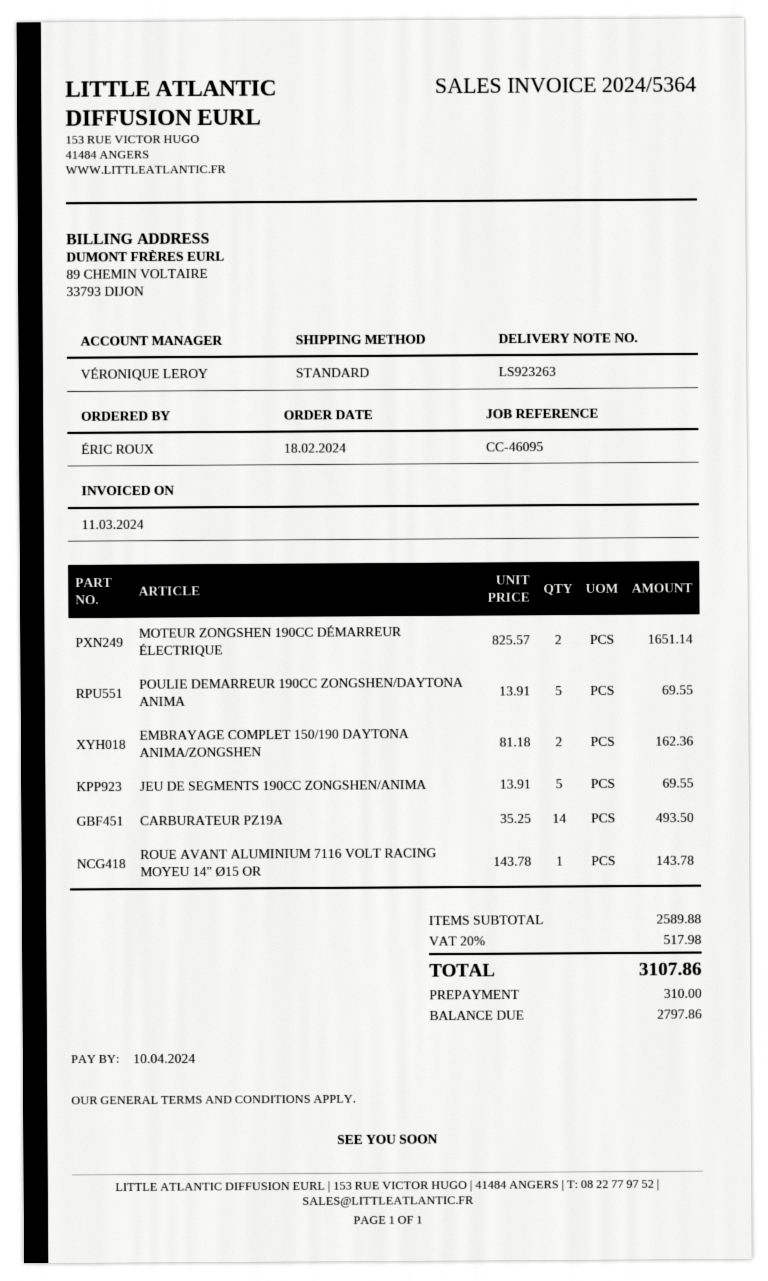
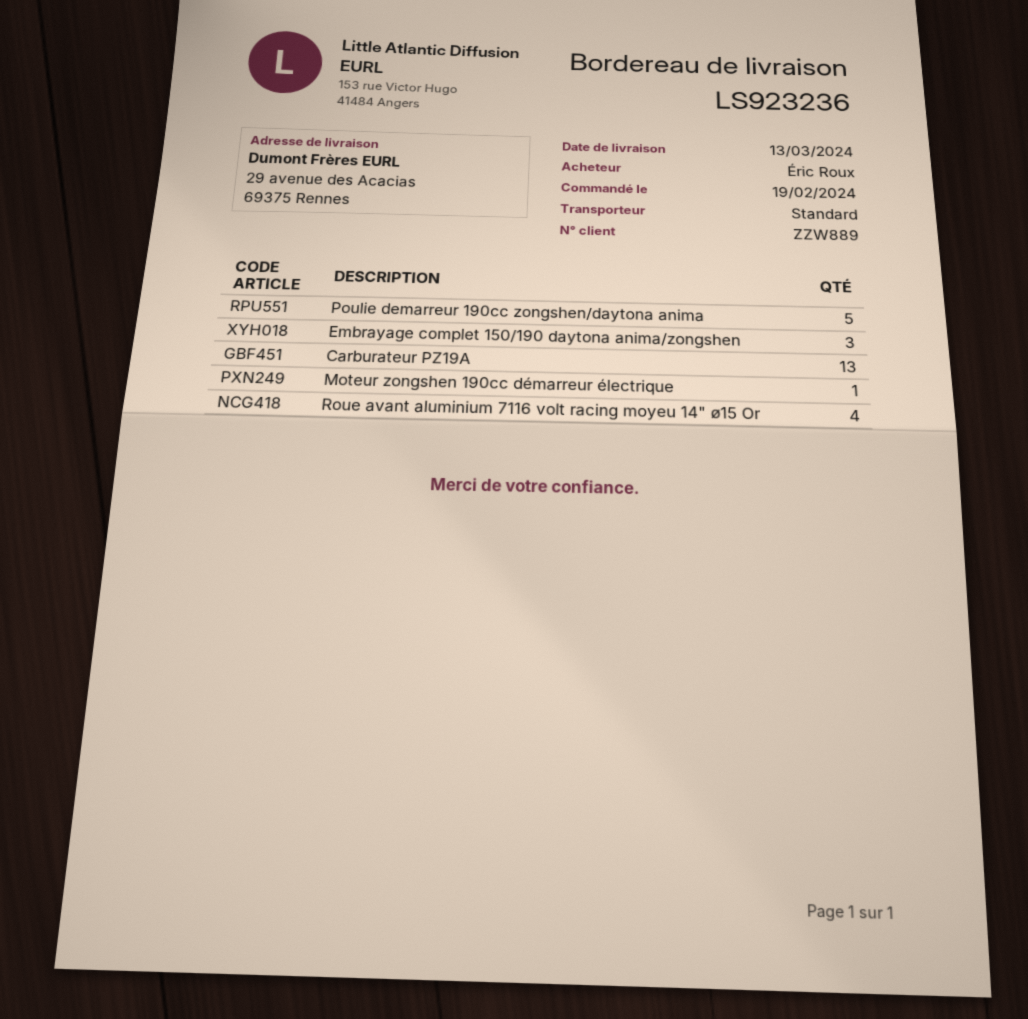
order date: 2024-02-18 -> 2024-02-19
delivery note number: LS923263 -> LS923236
MOTEUR ZONGSHEN 190CC DÉMARREUR ÉLECTRIQUE: 2 -> 1
EMBRAYAGE COMPLET 150/190 DAYTONA ANIMA/ZONGSHEN: 2 -> 3
JEU DE SEGMENTS 190CC ZONGSHEN/ANIMA: 5 -> none
CARBURATEUR PZ19A: 14 -> 13
ROUE AVANT ALUMINIUM 7116 VOLT RACING MOYEU 14" Ø15 OR: 1 -> 4

